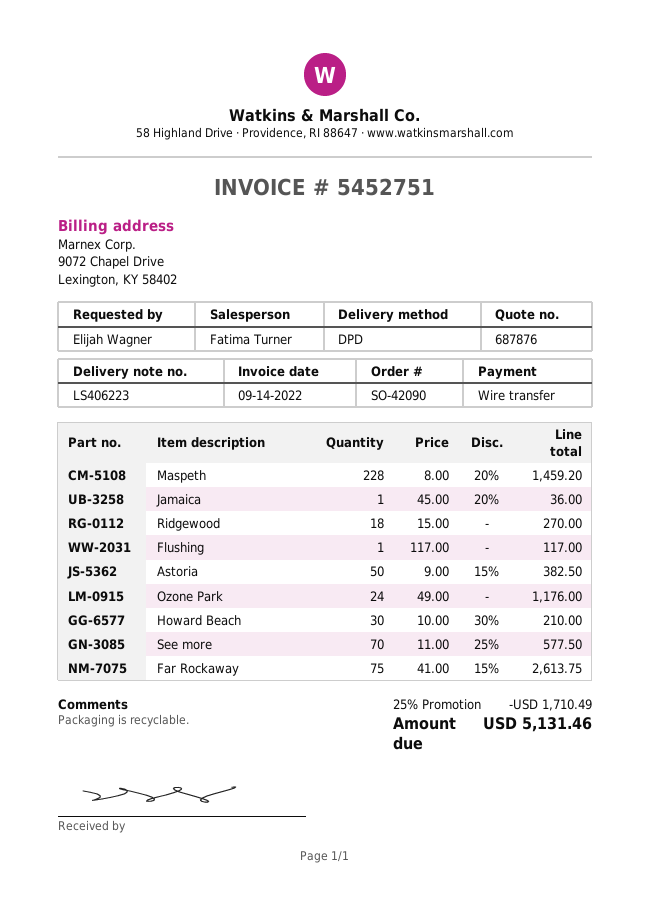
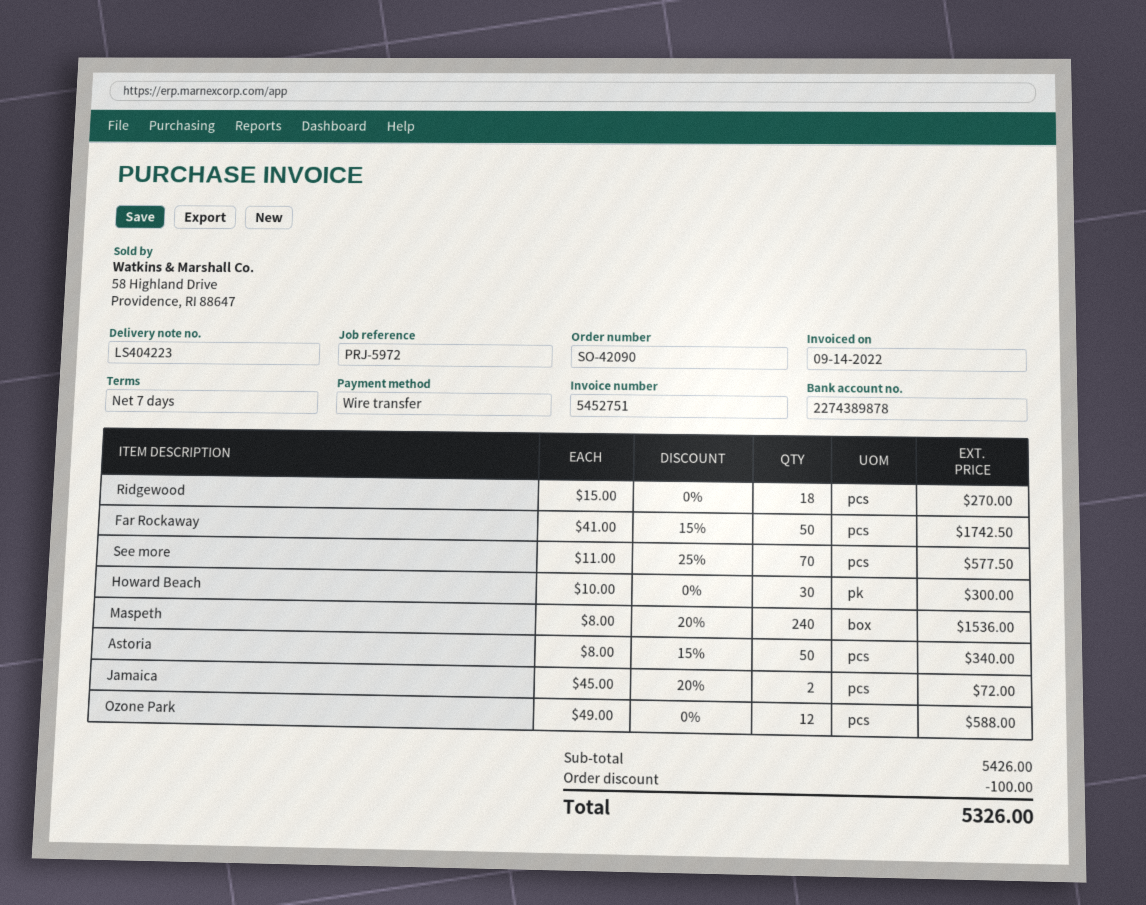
delivery note number: LS406223 -> LS404223
Maspeth: 228 x 8.00 - 20% = 1459.20 -> 240 x 8.00 - 20% = 1536.00
Jamaica: 1 x 45.00 - 20% = 36.00 -> 2 x 45.00 - 20% = 72.00
Flushing: 1 x 117.00 = 117.00 -> none
Astoria: 50 x 9.00 - 15% = 382.50 -> 50 x 8.00 - 15% = 340.00
Ozone Park: 24 x 49.00 = 1176.00 -> 12 x 49.00 = 588.00
Howard Beach: 30 x 10.00 - 30% = 210.00 -> 30 x 10.00 = 300.00
Far Rockaway: 75 x 41.00 - 15% = 2613.75 -> 50 x 41.00 - 15% = 1742.50
discount: 1710.49 -> 100.00
total: 5131.46 -> 5326.00

